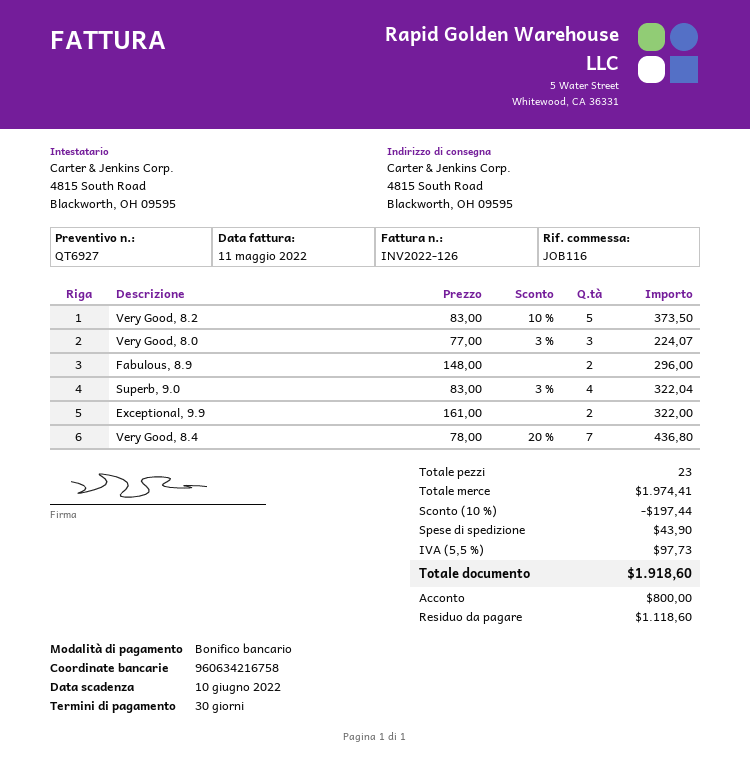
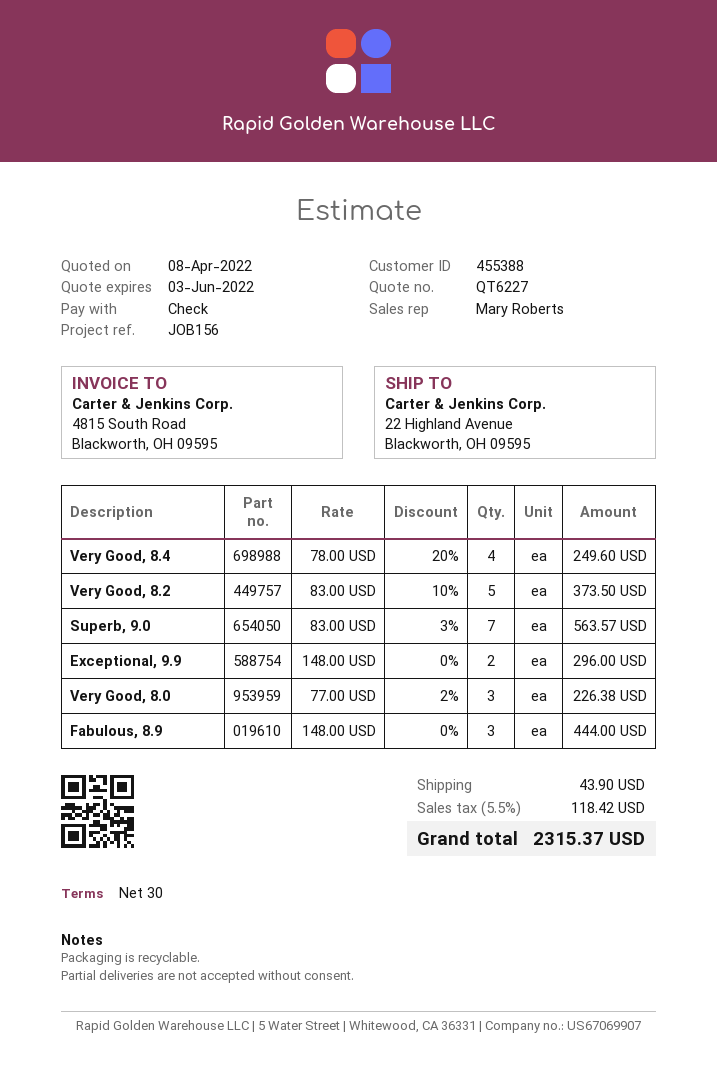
quote number: QT6927 -> QT6227
reference: JOB116 -> JOB156
payment method: bank transfer -> cheque
ship to: 4815 South Road, Blackworth, OH 09595 -> 22 Highland Avenue, Blackworth, OH 09595
Very Good, 8.0: 3 x 77.00 - 3% = 224.07 -> 3 x 77.00 - 2% = 226.38
Fabulous, 8.9: 2 x 148.00 = 296.00 -> 3 x 148.00 = 444.00
Superb, 9.0: 4 x 83.00 - 3% = 322.04 -> 7 x 83.00 - 3% = 563.57
Exceptional, 9.9: 2 x 161.00 = 322.00 -> 2 x 148.00 = 296.00
Very Good, 8.4: 7 x 78.00 - 20% = 436.80 -> 4 x 78.00 - 20% = 249.60
discount: 10% = 197.44 -> none
tax: 5.5% = 97.73 -> 5.5% = 118.42
total: 1918.60 -> 2315.37

